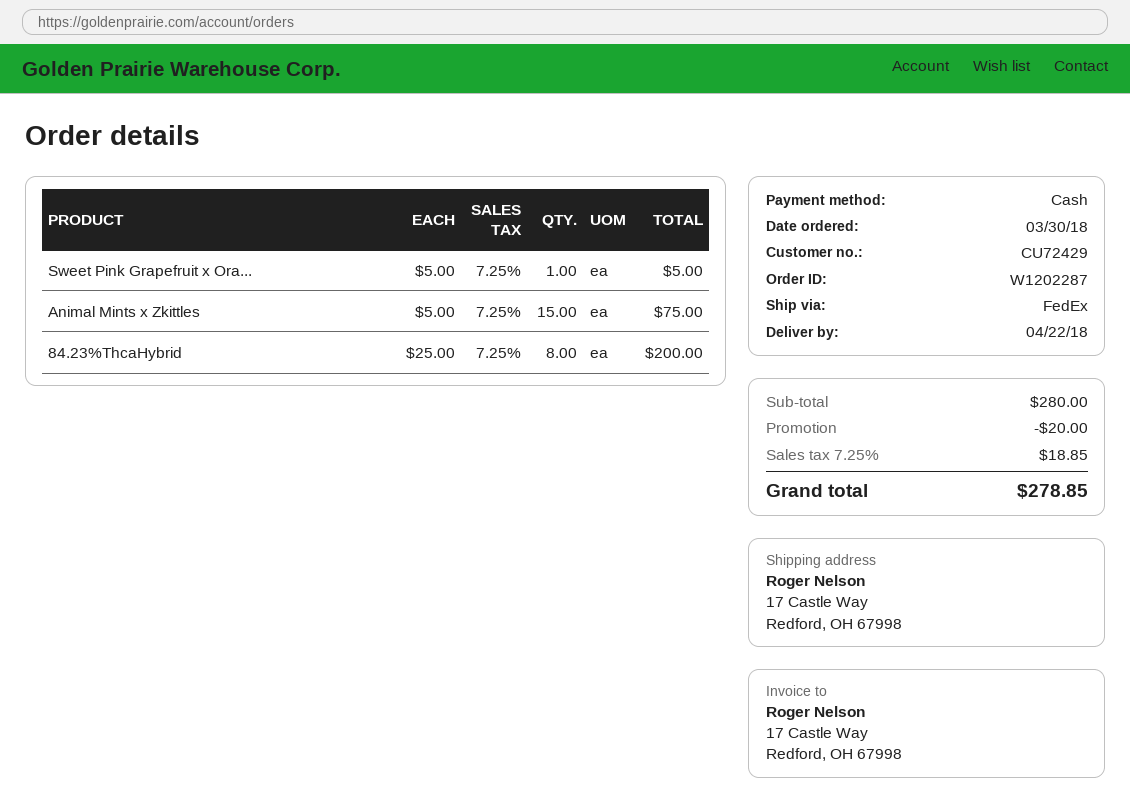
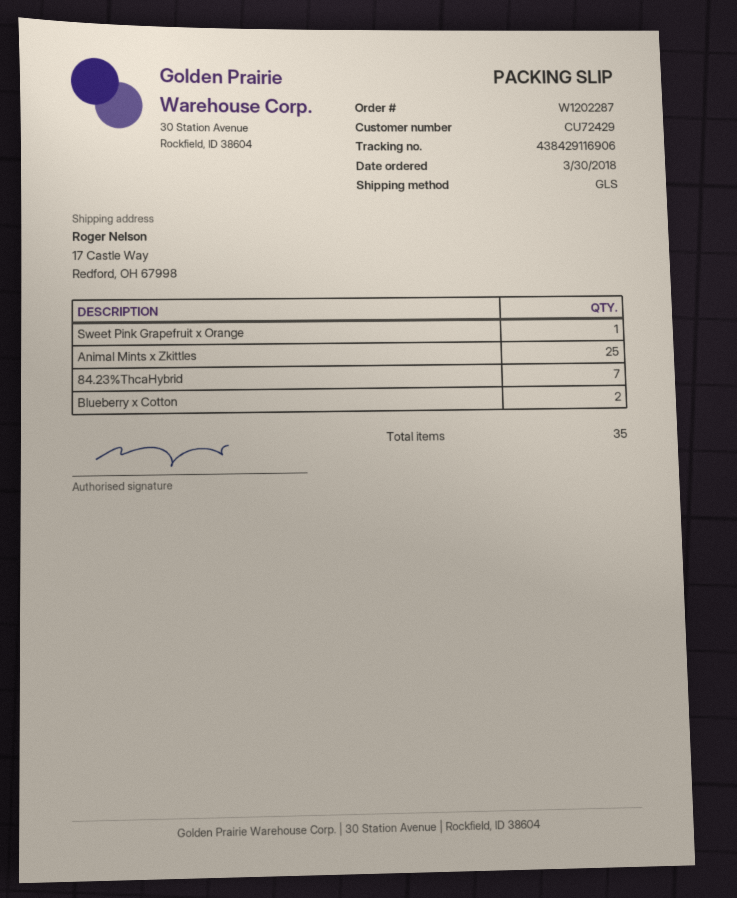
shipping method: FedEx -> GLS
Animal Mints x Zkittles: 15 -> 25
84.23%ThcaHybrid: 8 -> 7
Blueberry x Cotton: none -> 2

